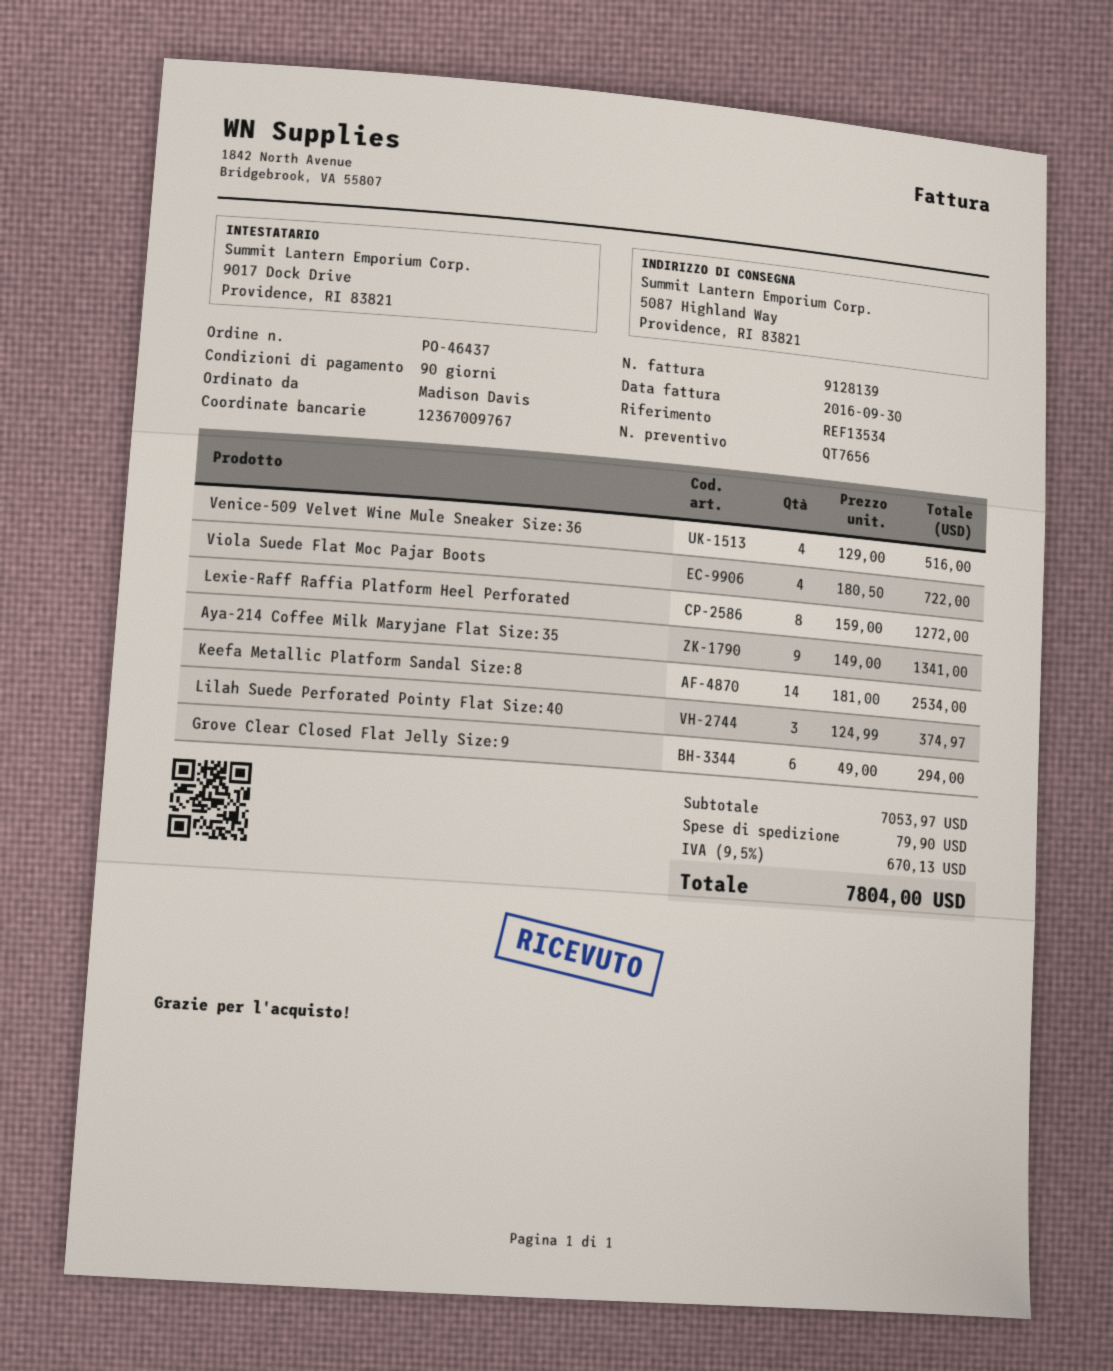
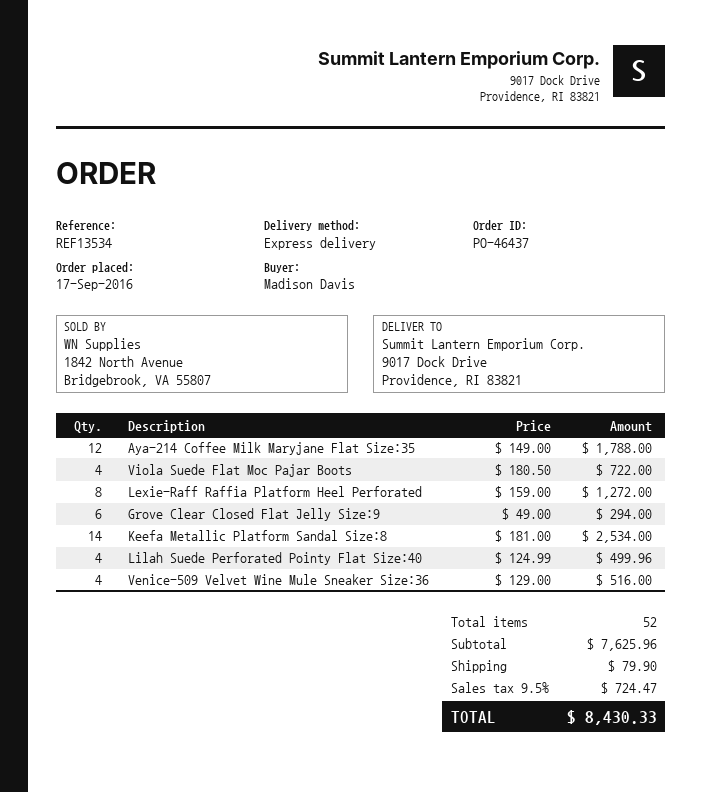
ship to: 5087 Highland Way, Providence, RI 83821 -> 9017 Dock Drive, Providence, RI 83821
Aya-214 Coffee Milk Maryjane Flat Size:35: 9 x 149.00 = 1341.00 -> 12 x 149.00 = 1788.00
Lilah Suede Perforated Pointy Flat Size:40: 3 x 124.99 = 374.97 -> 4 x 124.99 = 499.96
subtotal: 7053.97 -> 7625.96
tax: 9.5% = 670.13 -> 9.5% = 724.47
total: 7804.00 -> 8430.33

